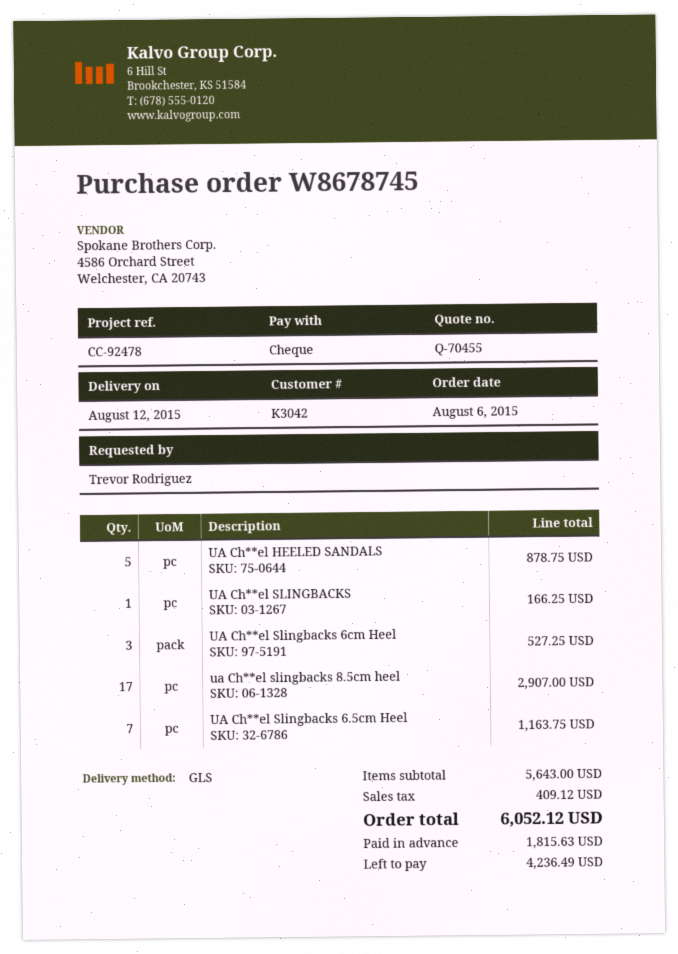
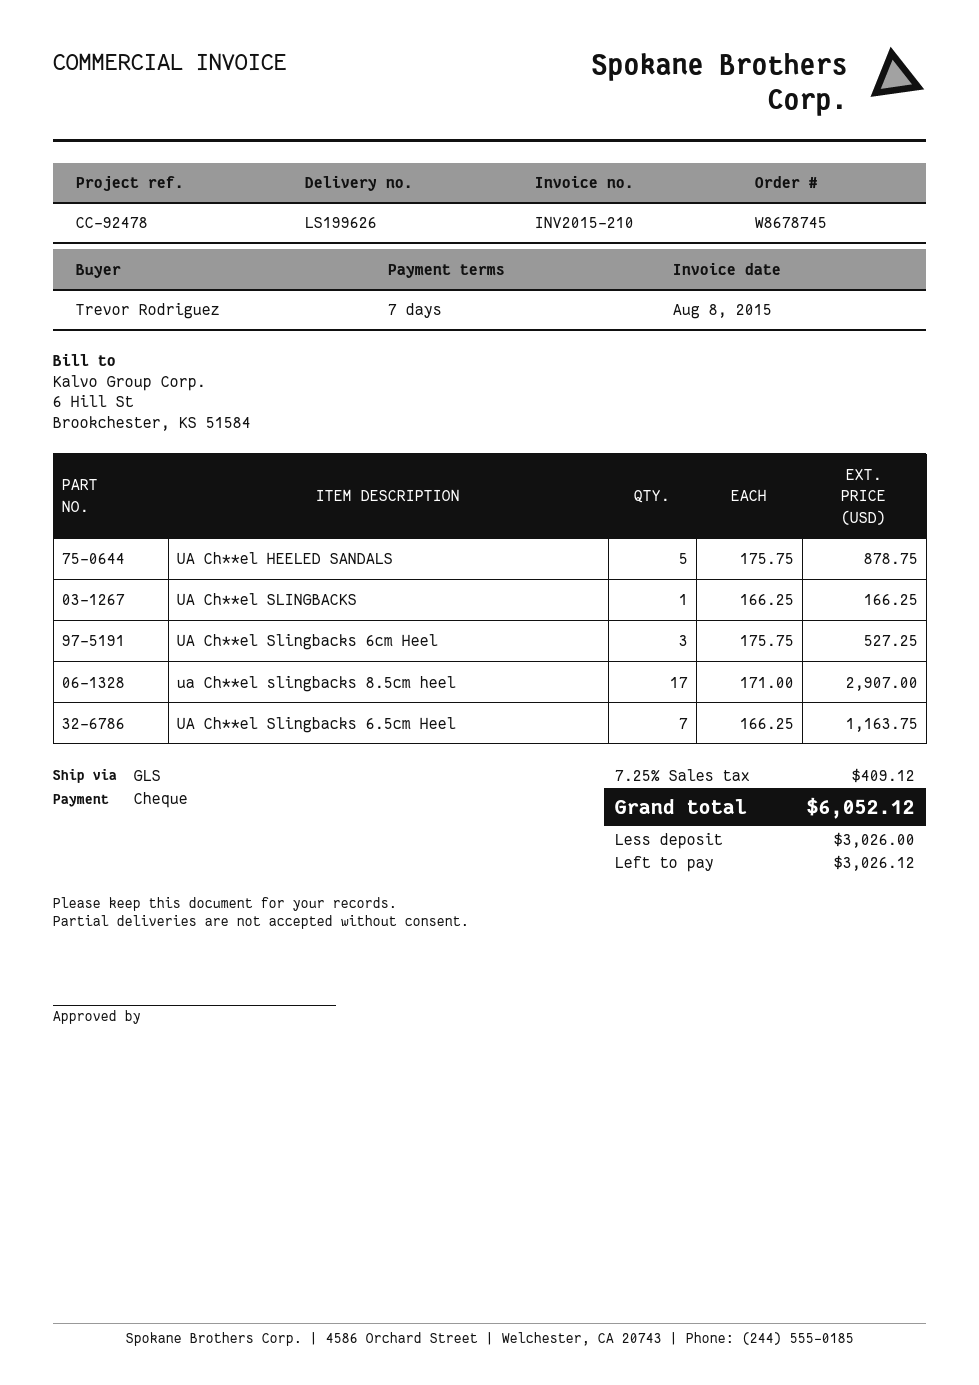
deposit: 1815.63 -> 3026.00
balance: 4236.49 -> 3026.12

